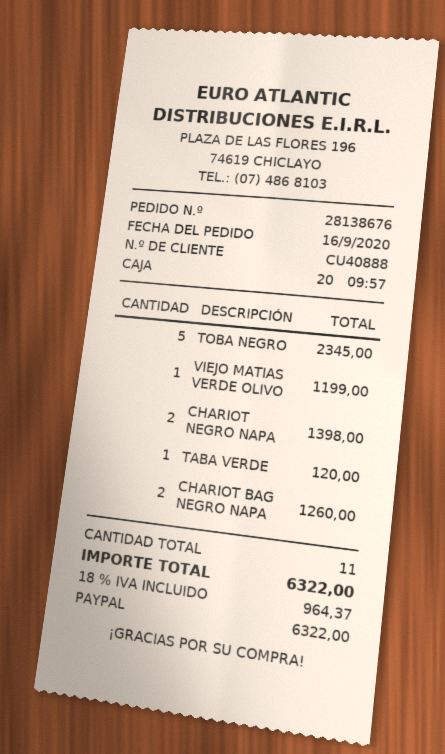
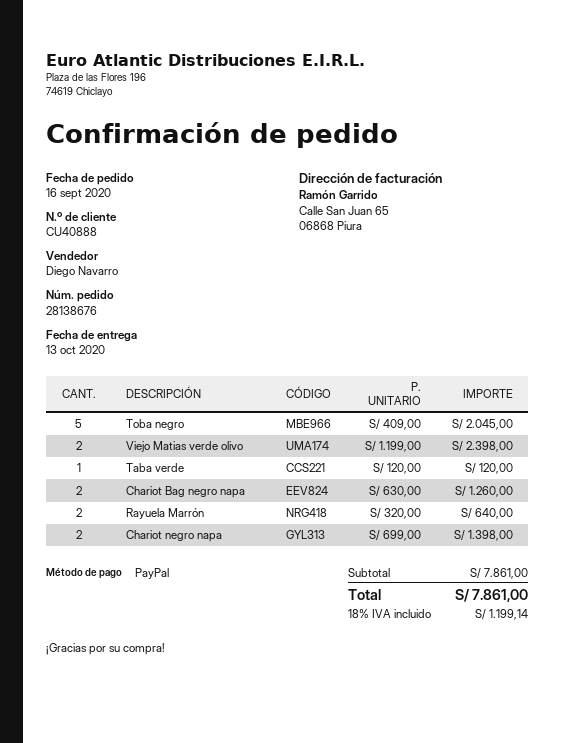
TOBA NEGRO: 5 for 2345.00 -> 5 for 2045.00
VIEJO MATIAS VERDE OLIVO: 1 for 1199.00 -> 2 for 2398.00
Rayuela Marrón: none -> 2 for 640.00
tax: 18% = 964.37 -> 18% = 1199.14
total: 6322.00 -> 7861.00

